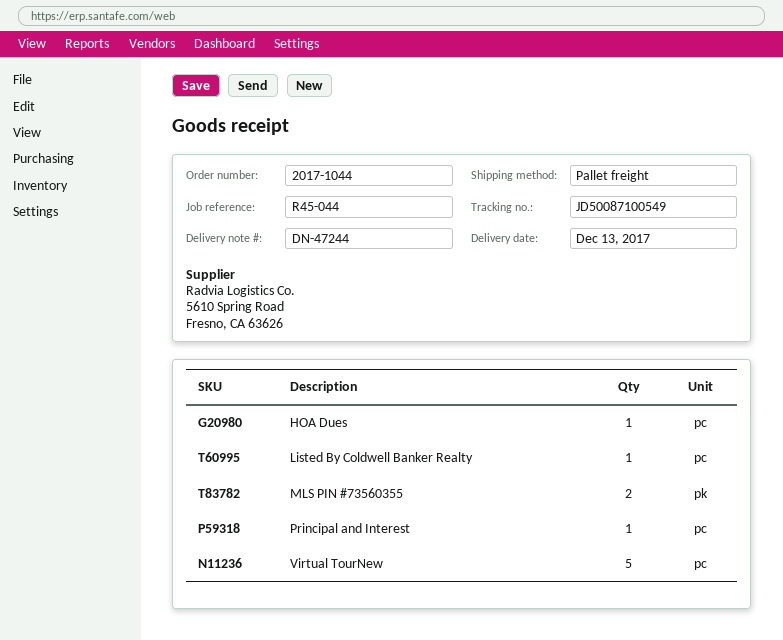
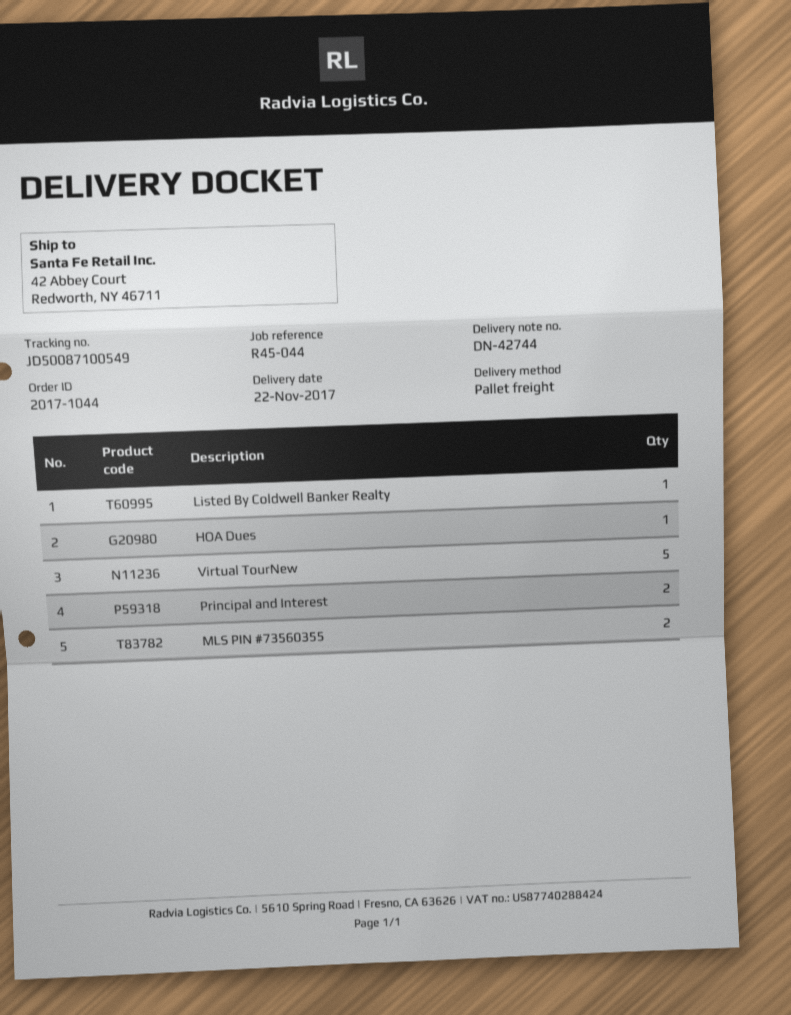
delivery note number: DN-47244 -> DN-42744
delivery date: 2017-12-13 -> 2017-11-22
Principal and Interest: 1 -> 2

